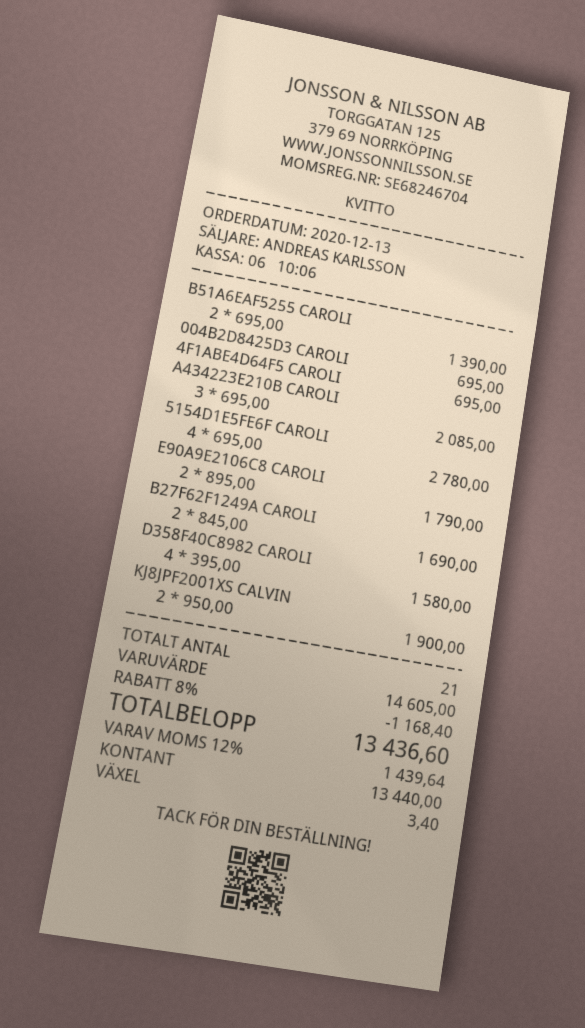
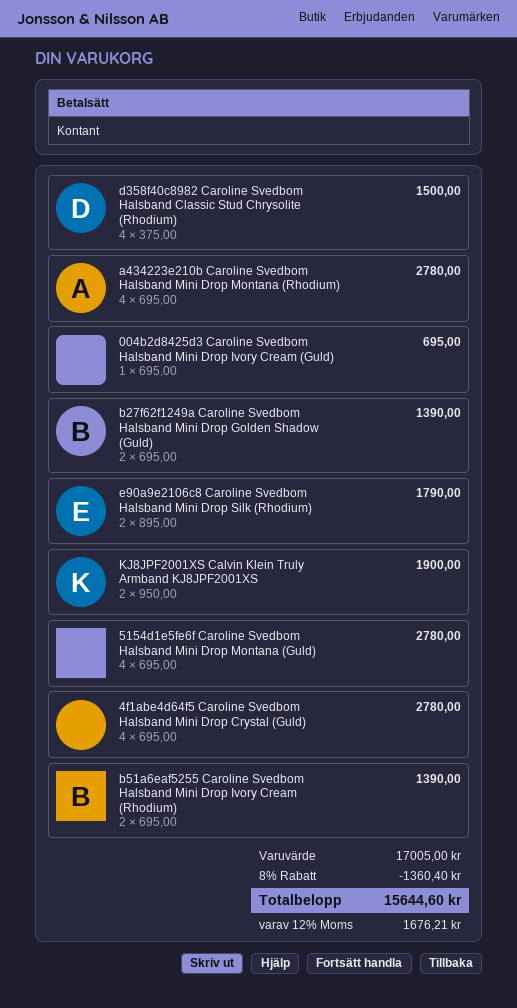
4F1ABE4D64F5 CAROLI: 1 x 695.00 = 695.00 -> 4 x 695.00 = 2780.00
A434223E210B CAROLI: 3 x 695.00 = 2085.00 -> 4 x 695.00 = 2780.00
B27F62F1249A CAROLI: 2 x 845.00 = 1690.00 -> 2 x 695.00 = 1390.00
D358F40C8982 CAROLI: 4 x 395.00 = 1580.00 -> 4 x 375.00 = 1500.00
subtotal: 14605.00 -> 17005.00
discount: 8% = 1168.40 -> 8% = 1360.40
tax: 12% = 1439.64 -> 12% = 1676.21
total: 13436.60 -> 15644.60

